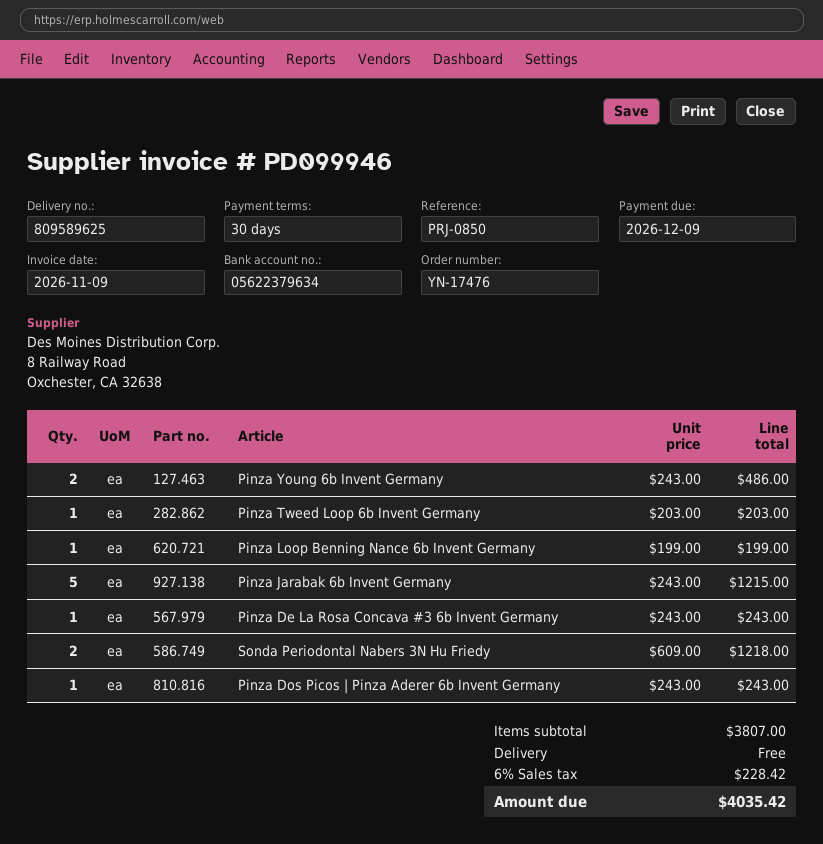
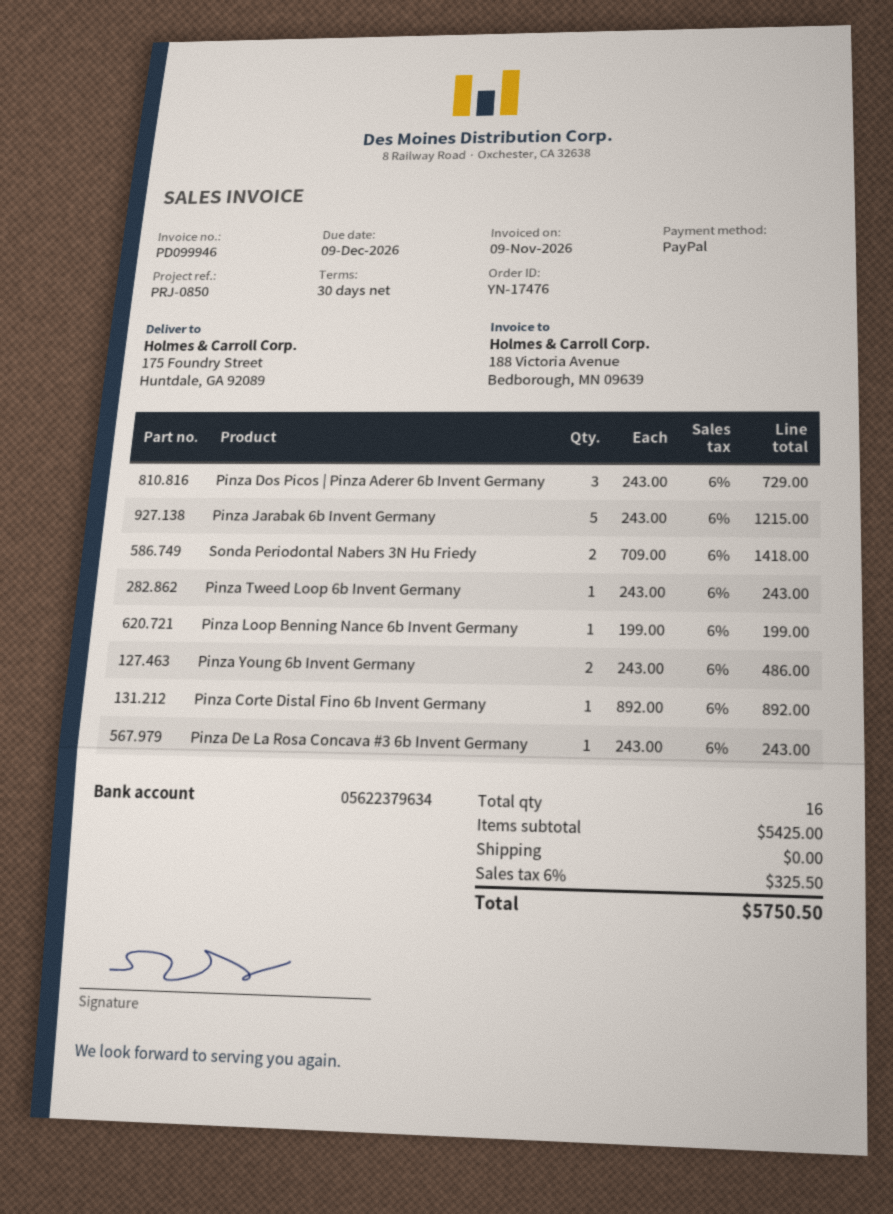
Pinza Tweed Loop 6b Invent Germany: 1 x 203.00 = 203.00 -> 1 x 243.00 = 243.00
Sonda Periodontal Nabers 3N Hu Friedy: 2 x 609.00 = 1218.00 -> 2 x 709.00 = 1418.00
Pinza Dos Picos | Pinza Aderer 6b Invent Germany: 1 x 243.00 = 243.00 -> 3 x 243.00 = 729.00
Pinza Corte Distal Fino 6b Invent Germany: none -> 1 x 892.00 = 892.00
subtotal: 3807.00 -> 5425.00
tax: 6% = 228.42 -> 6% = 325.50
total: 4035.42 -> 5750.50

